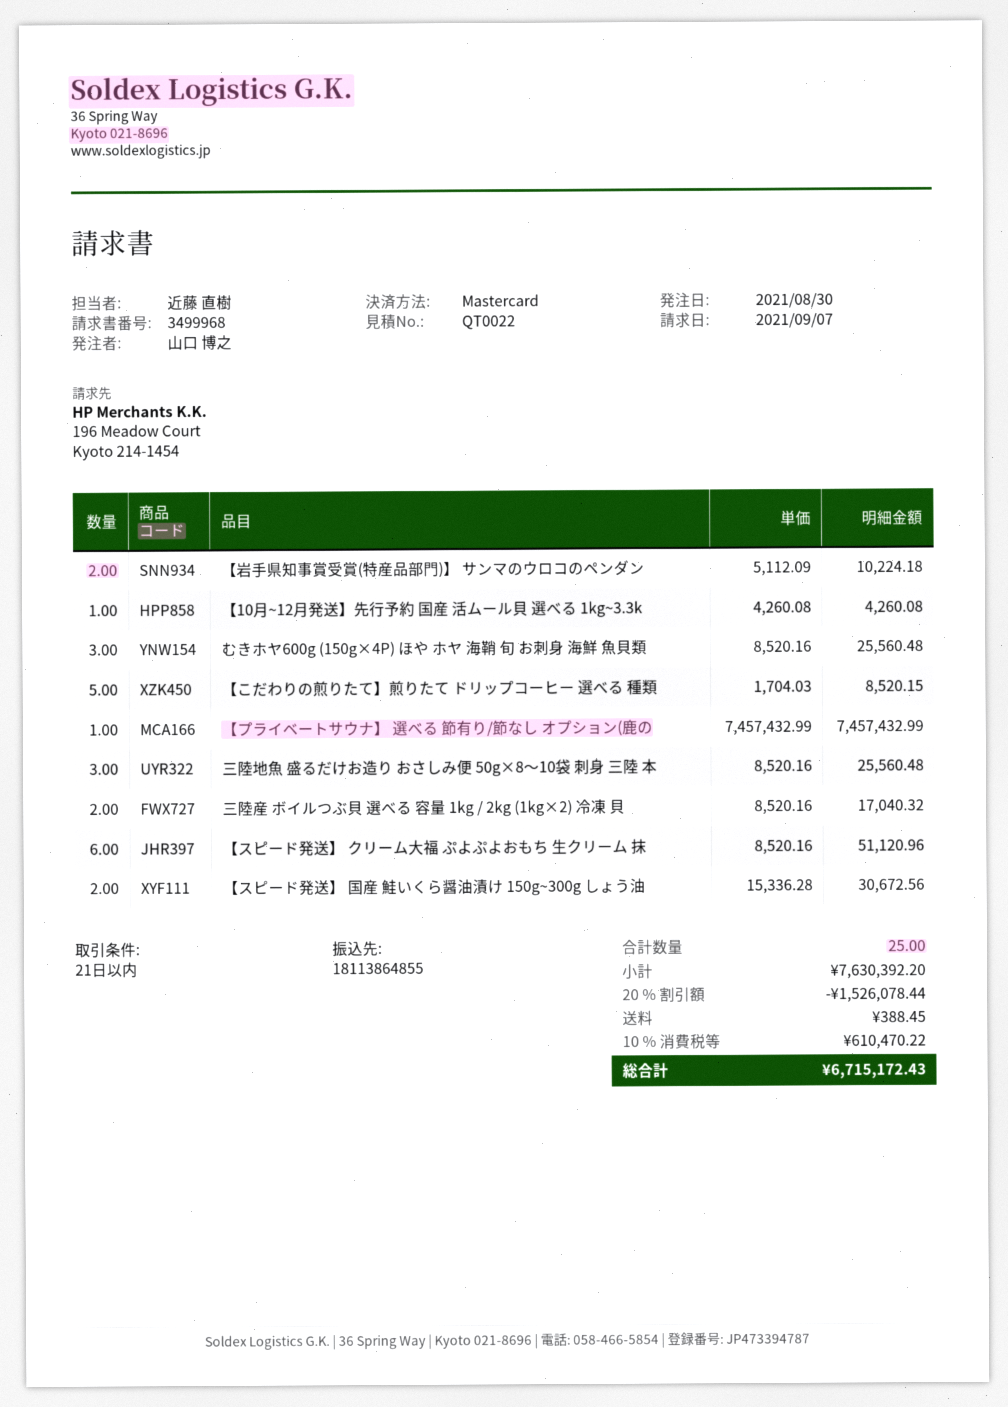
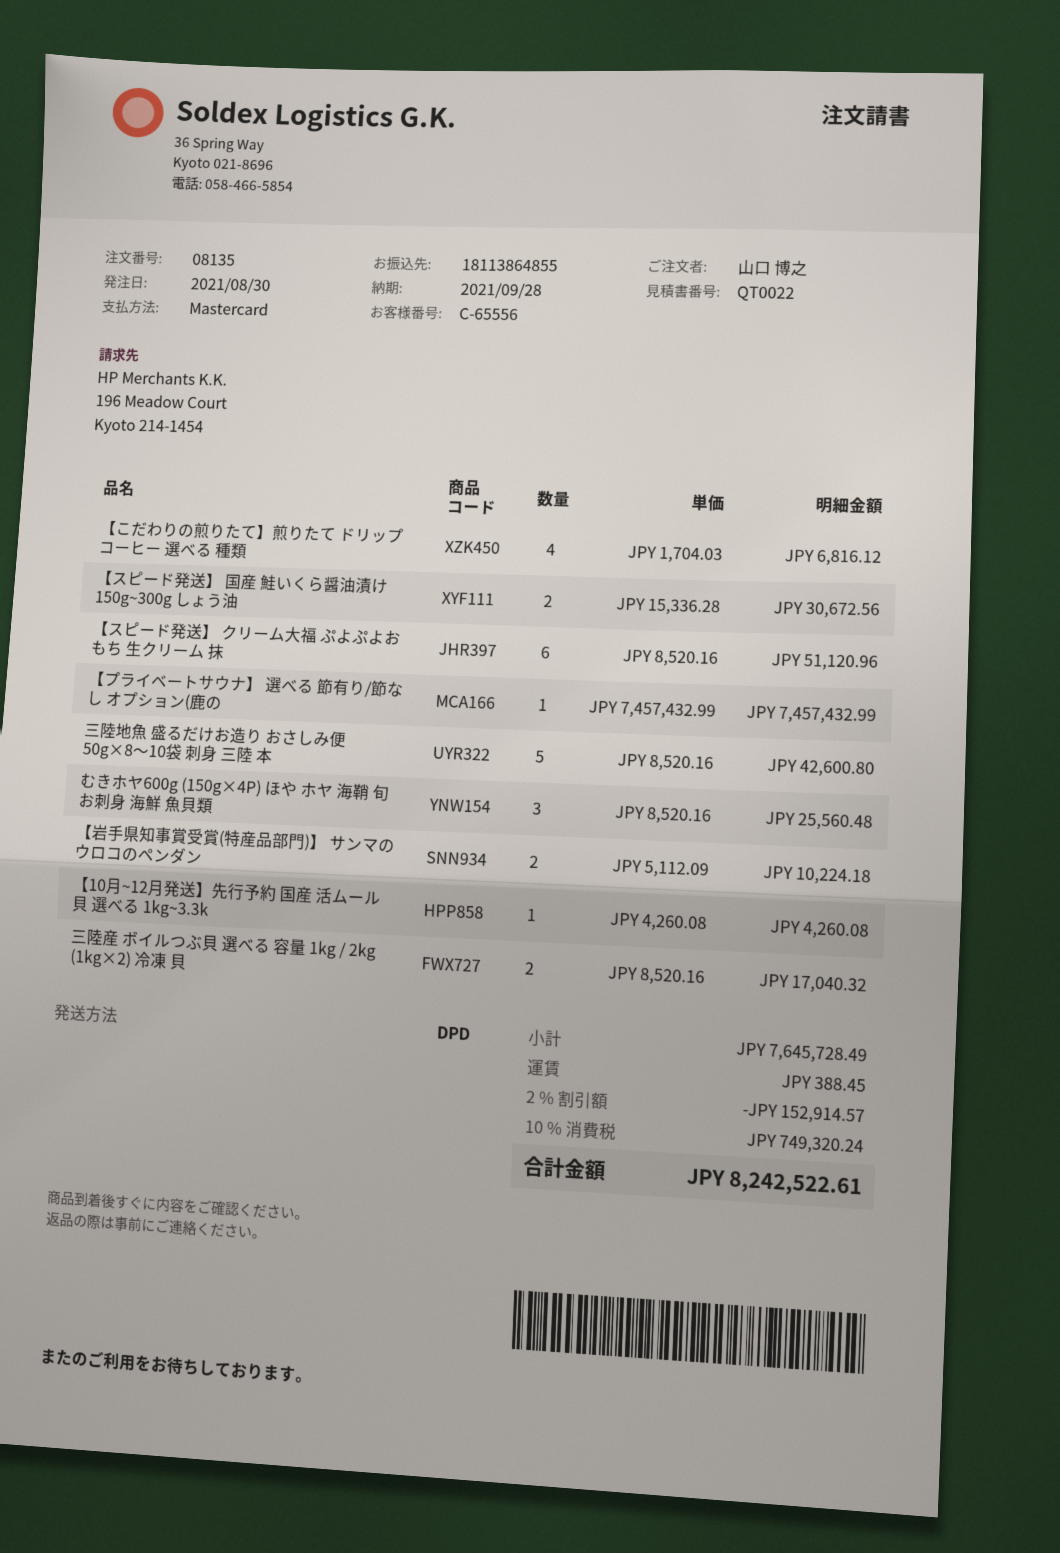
【こだわりの煎りたて】煎りたて ドリップコーヒー 選べる 種類: 5 x 1704.03 = 8520.15 -> 4 x 1704.03 = 6816.12
三陸地魚 盛るだけお造り おさしみ便 50g×8〜10袋 刺身 三陸 本: 3 x 8520.16 = 25560.48 -> 5 x 8520.16 = 42600.80
subtotal: 7630392.20 -> 7645728.49
discount: 20% = 1526078.44 -> 2% = 152914.57
tax: 10% = 610470.22 -> 10% = 749320.24
total: 6715172.43 -> 8242522.61

